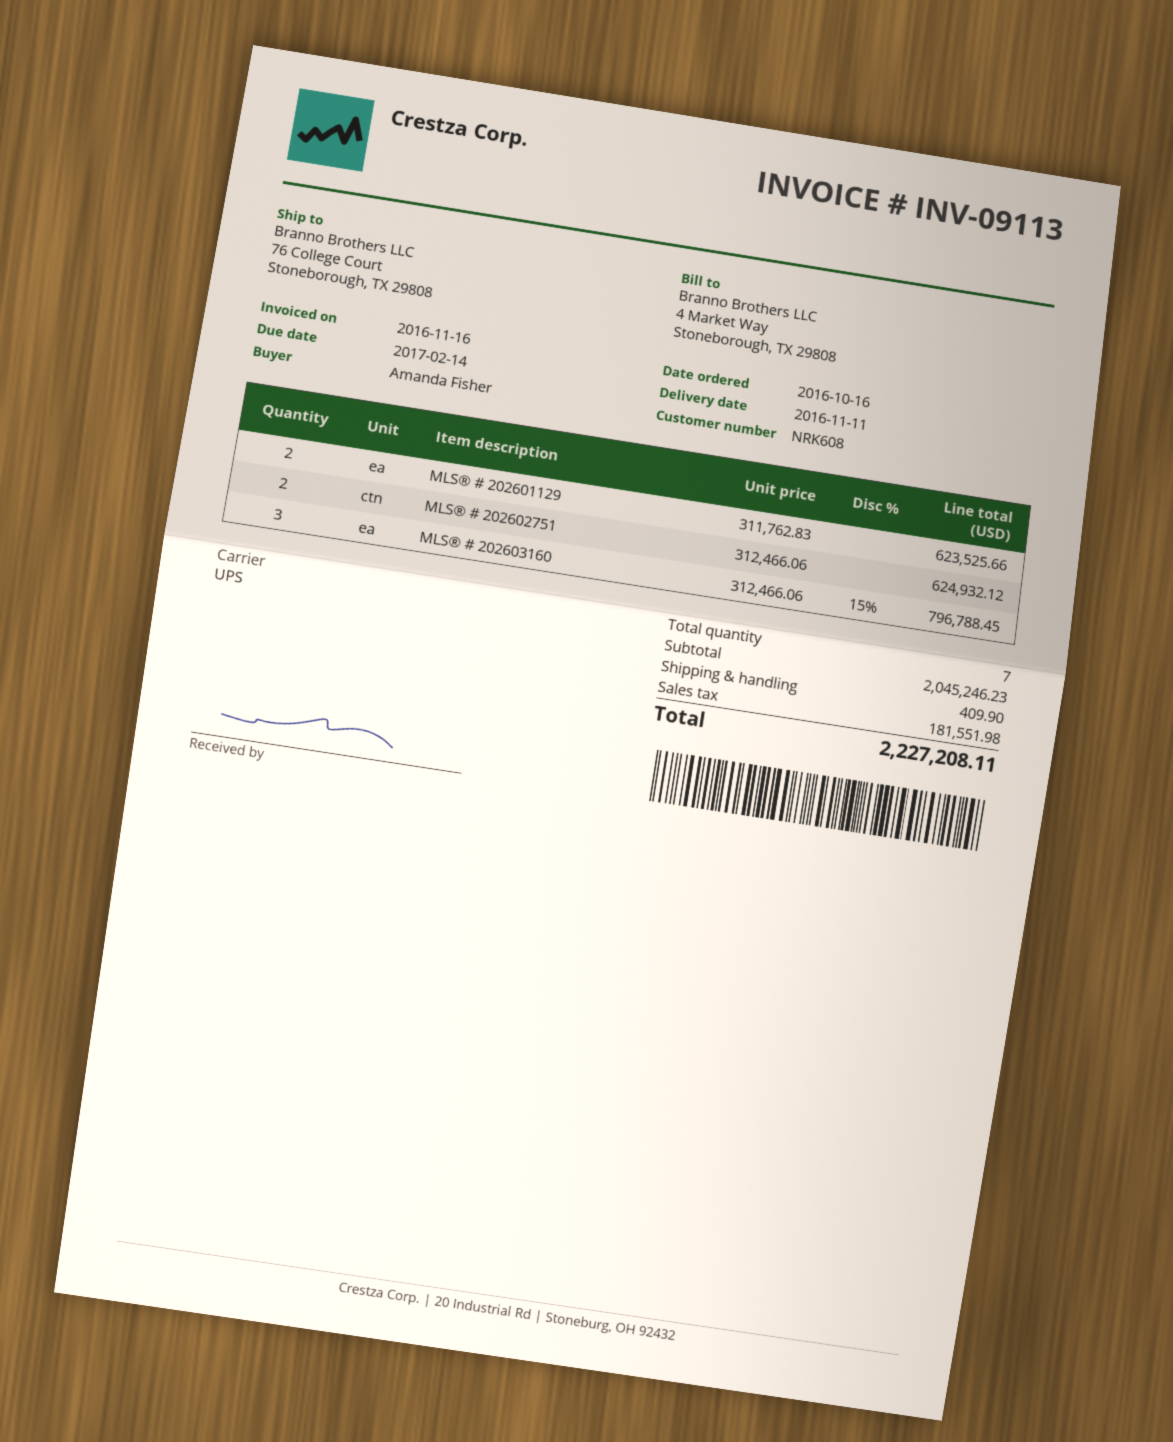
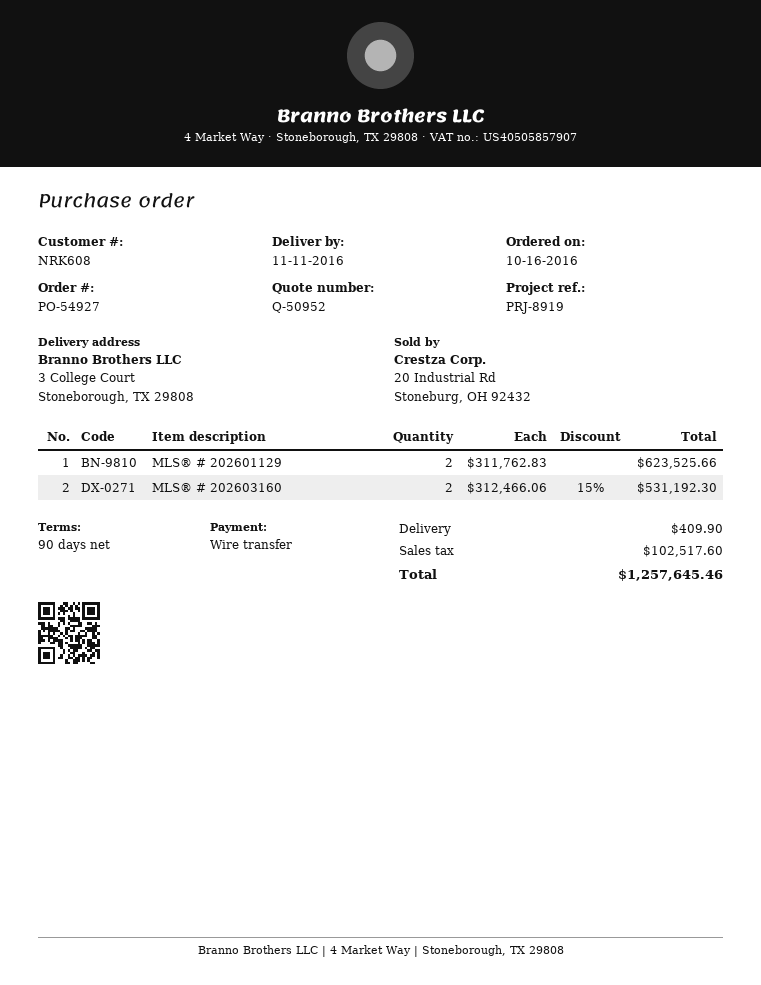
ship to: 76 College Court, Stoneborough, TX 29808 -> 3 College Court, Stoneborough, TX 29808
MLS® # 202602751: 2 x 312466.06 = 624932.12 -> none
MLS® # 202603160: 3 x 312466.06 - 15% = 796788.45 -> 2 x 312466.06 - 15% = 531192.30
tax: 181551.98 -> 102517.60
total: 2227208.11 -> 1257645.46

